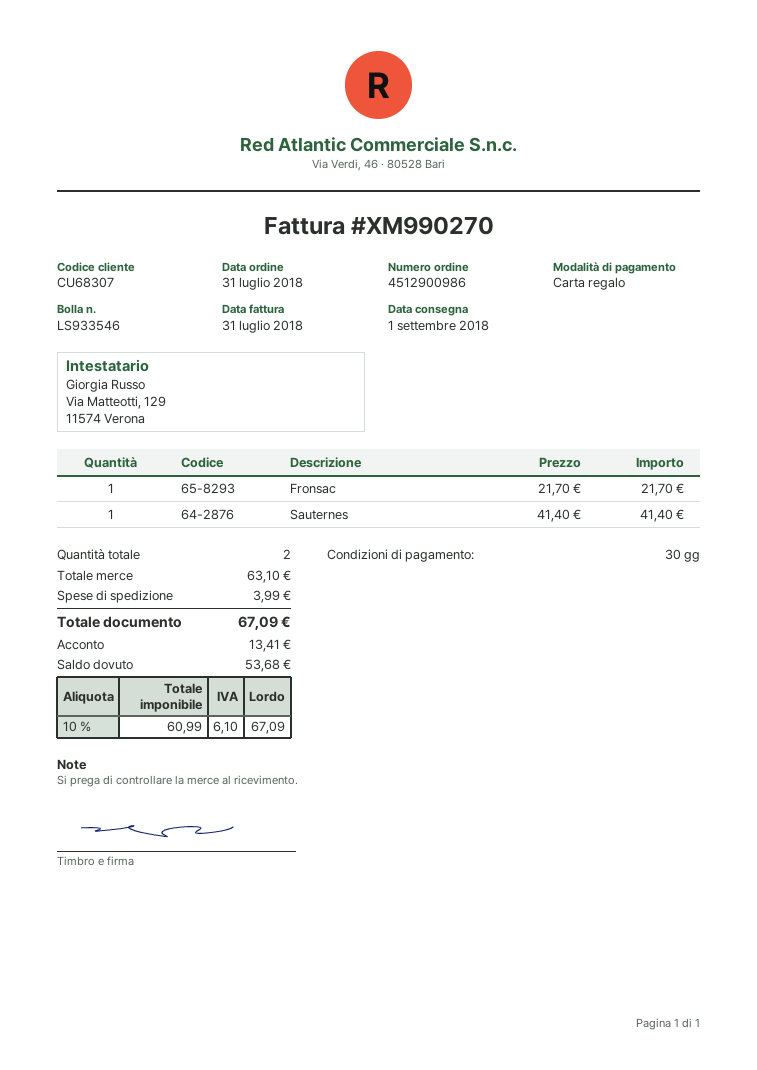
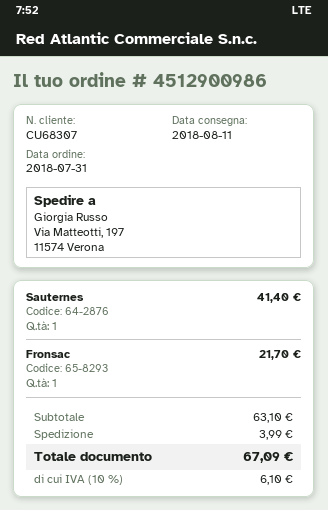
delivery date: 2018-09-01 -> 2018-08-11

